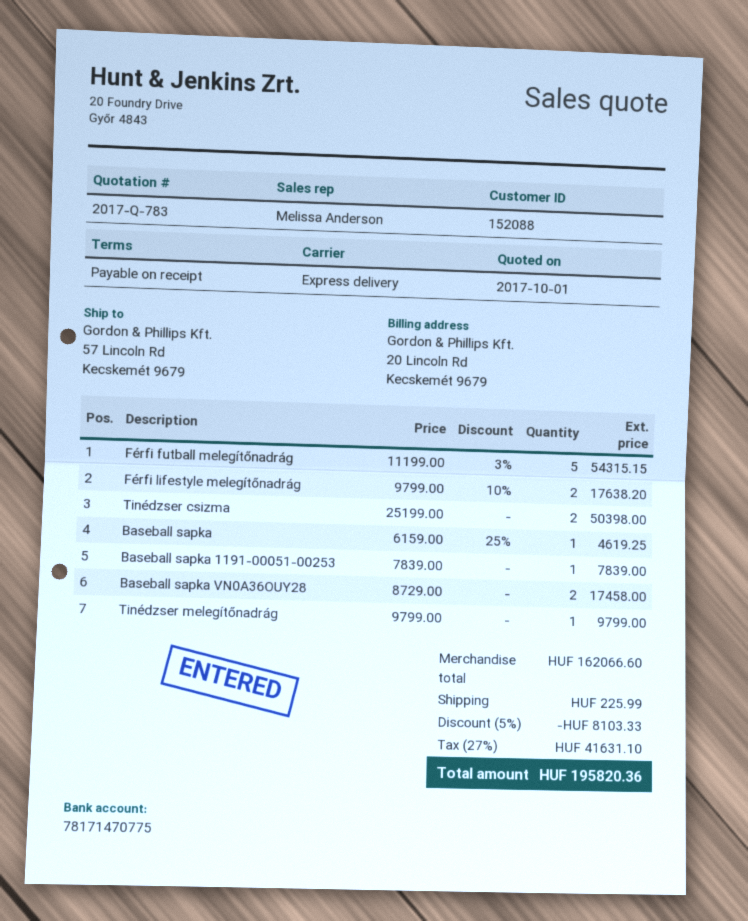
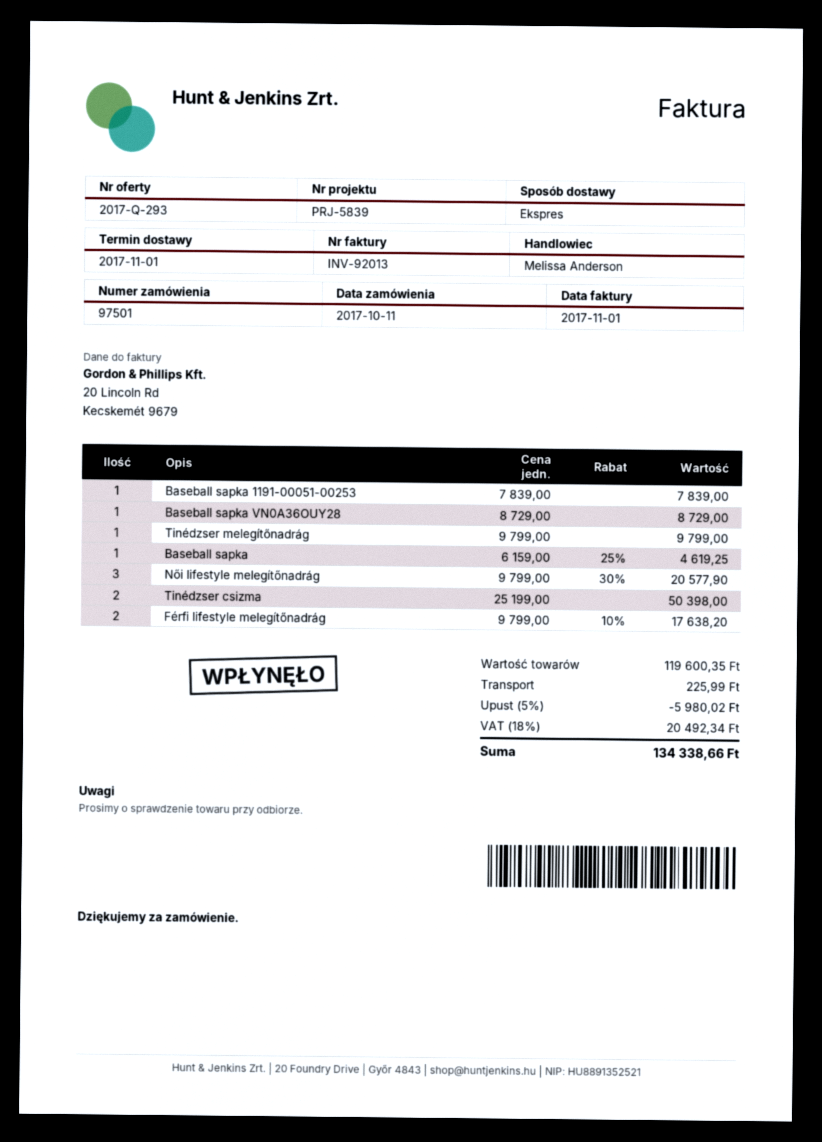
quote number: 2017-Q-783 -> 2017-Q-293
Férfi futball melegítőnadrág: 5 x 11199.00 - 3% = 54315.15 -> none
Baseball sapka VN0A36OUY28: 2 x 8729.00 = 17458.00 -> 1 x 8729.00 = 8729.00
Női lifestyle melegítőnadrág: none -> 3 x 9799.00 - 30% = 20577.90
subtotal: 162066.60 -> 119600.35
discount: 5% = 8103.33 -> 5% = 5980.02
tax: 27% = 41631.10 -> 18% = 20492.34
total: 195820.36 -> 134338.66

